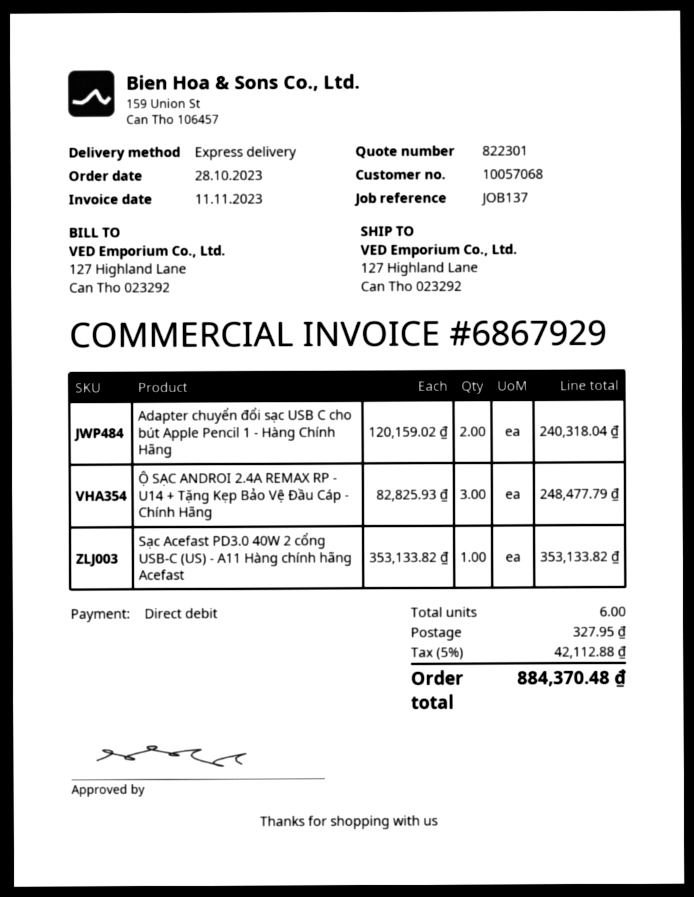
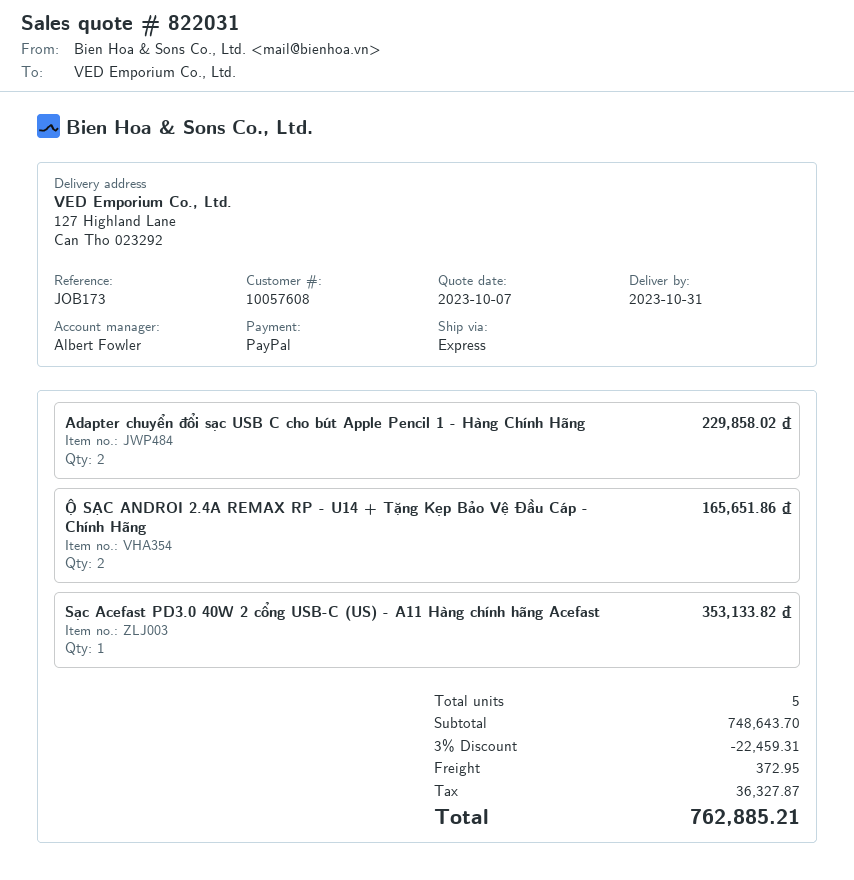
quote number: 822301 -> 822031
customer number: 10057068 -> 10057608
reference: JOB137 -> JOB173
payment method: direct debit -> PayPal
Adapter chuyển đổi sạc USB C cho bút Apple Pencil 1 - Hàng Chính Hãng: 2 for 240318.04 -> 2 for 229858.02
Ộ SẠC ANDROI 2.4A REMAX RP - U14 + Tặng Kẹp Bảo Vệ Đầu Cáp - Chính Hãng: 3 for 248477.79 -> 2 for 165651.86
total quantity: 6 -> 5
discount: none -> 3% = 22459.31
shipping: 327.95 -> 372.95
tax: 42112.88 -> 36327.87
total: 884370.48 -> 762885.21

